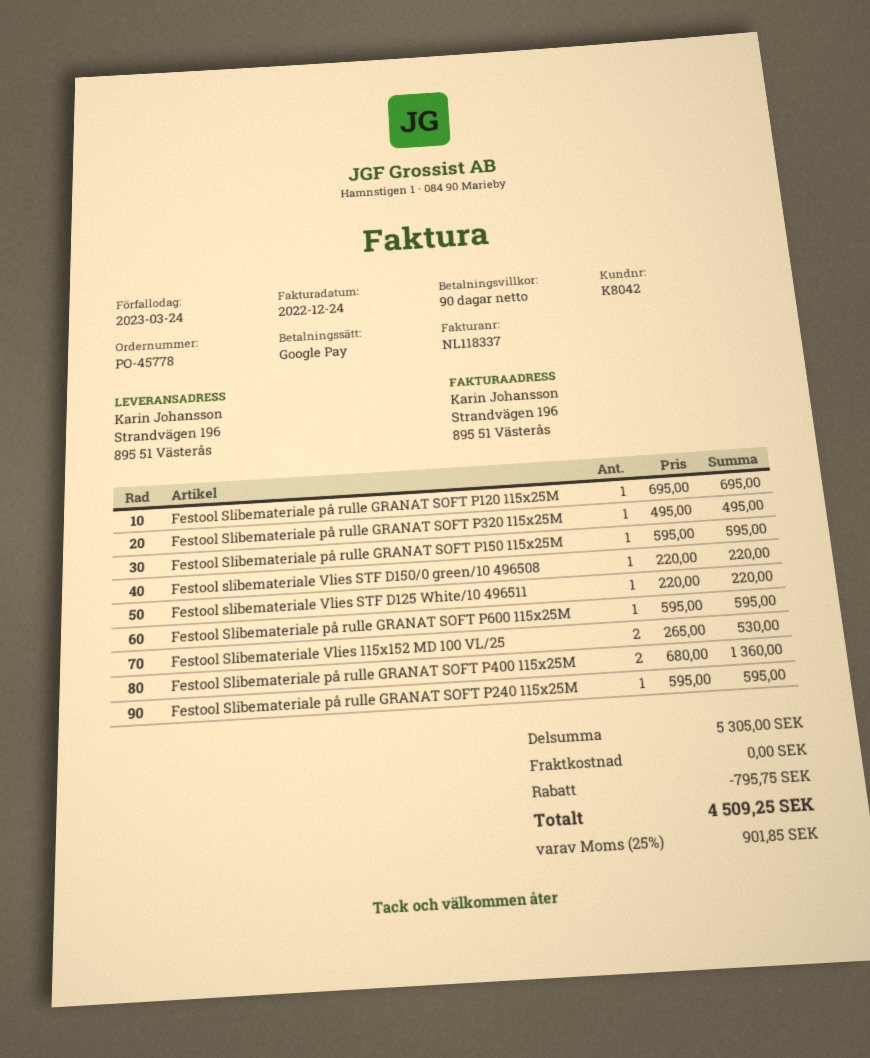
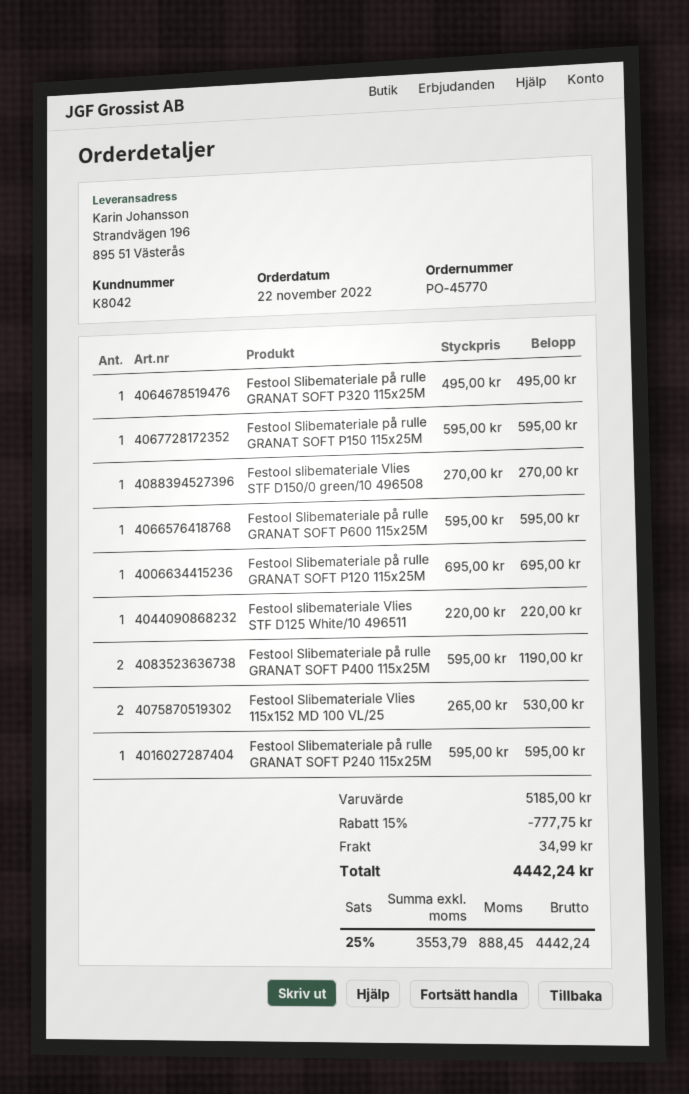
order number: PO-45778 -> PO-45770
Festool slibemateriale Vlies STF D150/0 green/10 496508: 1 x 220.00 = 220.00 -> 1 x 270.00 = 270.00
Festool Slibemateriale på rulle GRANAT SOFT P400 115x25M: 2 x 680.00 = 1360.00 -> 2 x 595.00 = 1190.00
subtotal: 5305.00 -> 5185.00
discount: 795.75 -> 777.75
shipping: 0.00 -> 34.99
tax: 25% = 901.85 -> 25% = 888.45
total: 4509.25 -> 4442.24

